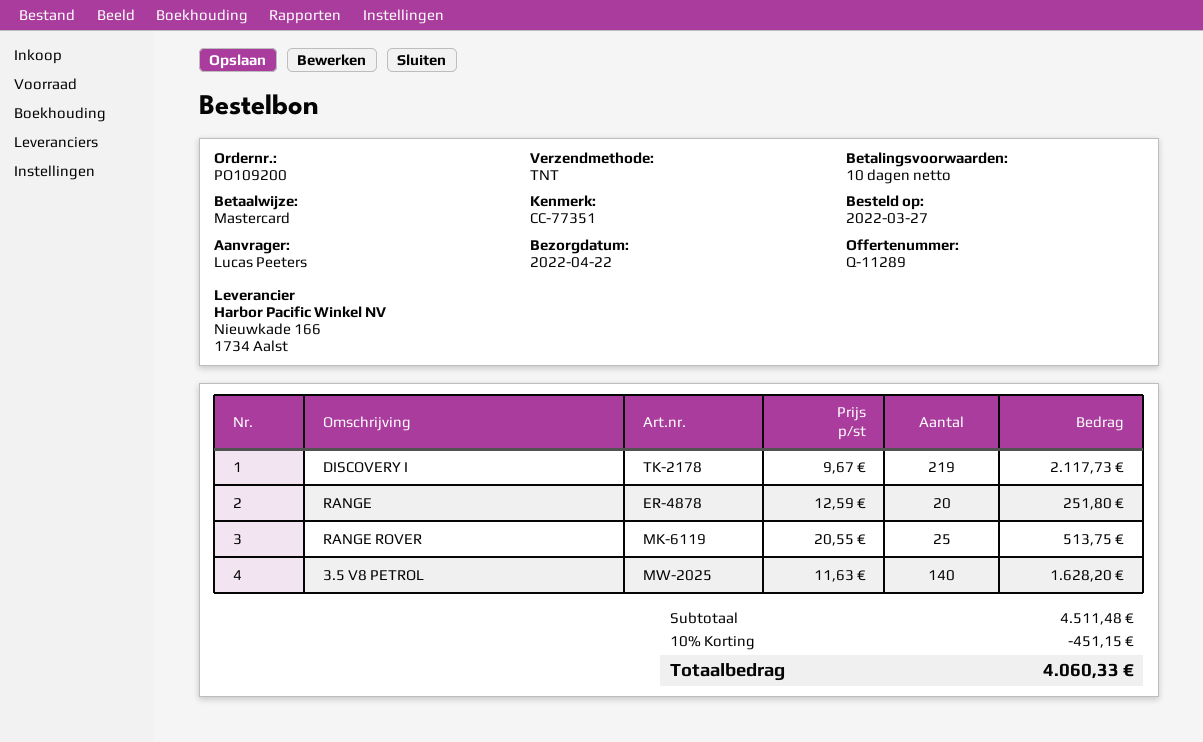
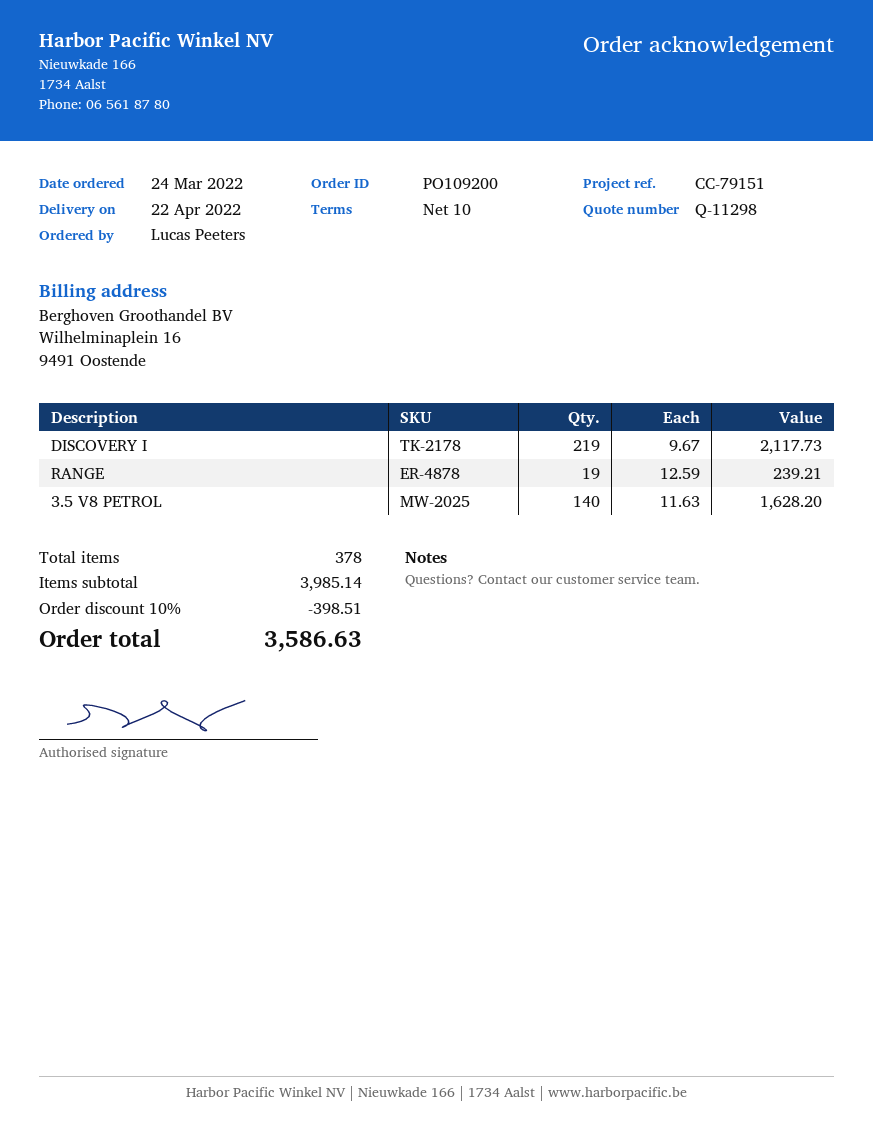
quote number: Q-11289 -> Q-11298
order date: 2022-03-27 -> 2022-03-24
reference: CC-77351 -> CC-79151
RANGE: 20 x 12.59 = 251.80 -> 19 x 12.59 = 239.21
RANGE ROVER: 25 x 20.55 = 513.75 -> none
subtotal: 4511.48 -> 3985.14
discount: 10% = 451.15 -> 10% = 398.51
total: 4060.33 -> 3586.63

